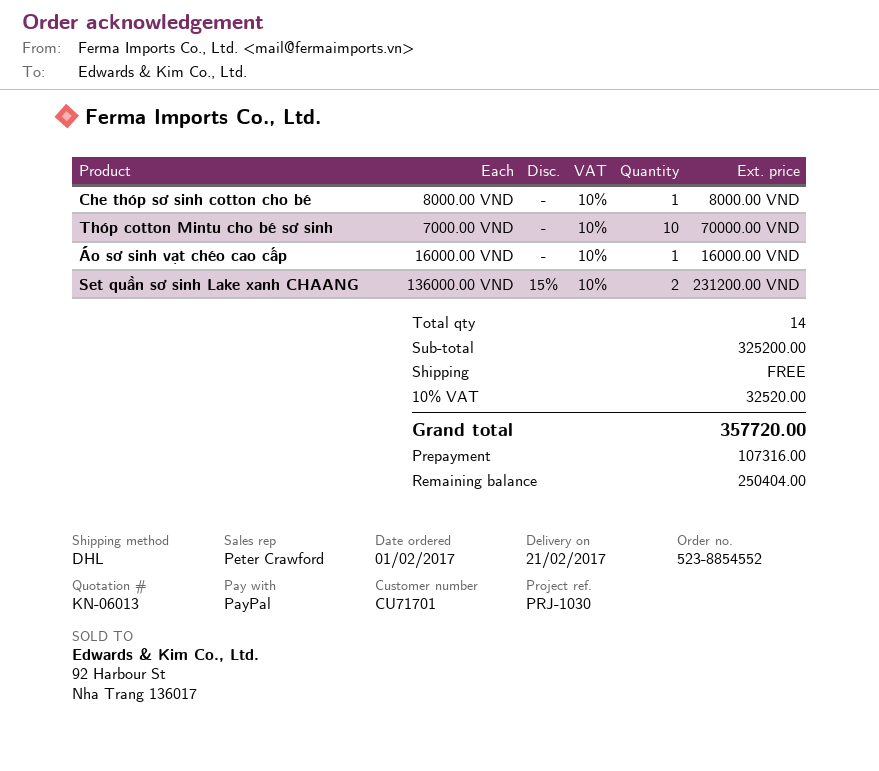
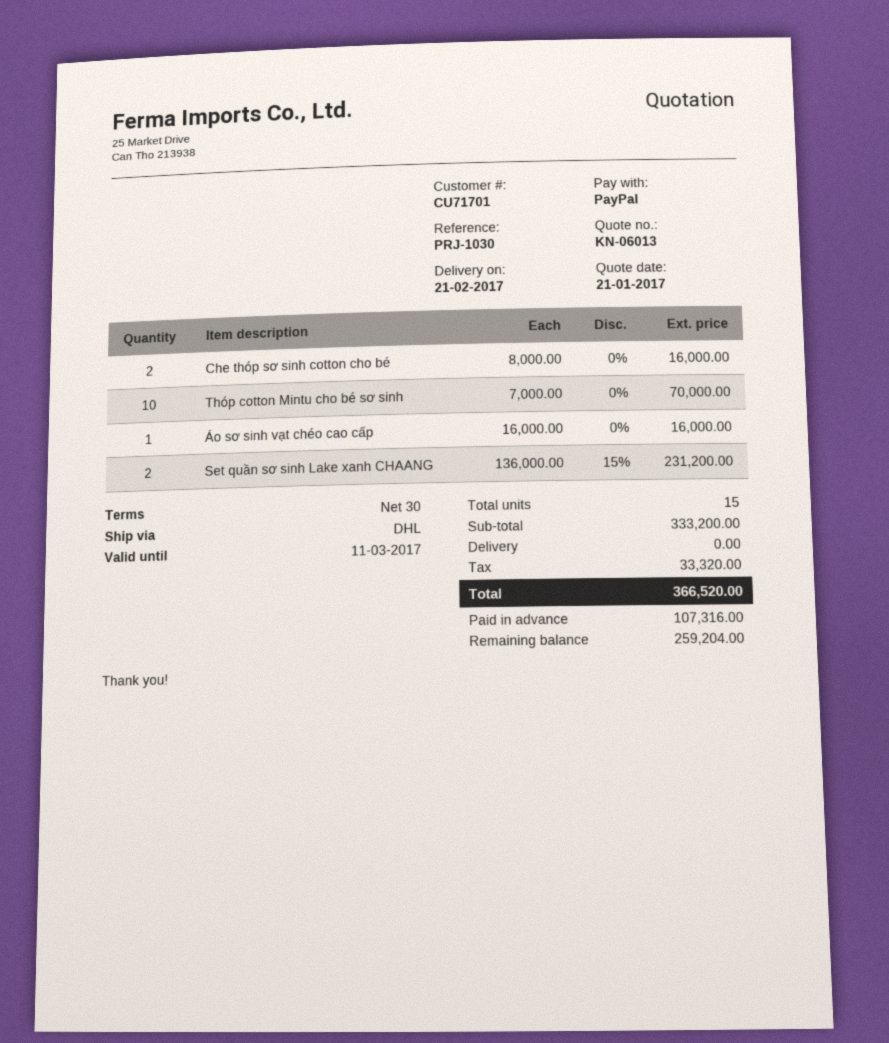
Che thóp sơ sinh cotton cho bé: 1 x 8000.00 = 8000.00 -> 2 x 8000.00 = 16000.00
total quantity: 14 -> 15
subtotal: 325200.00 -> 333200.00
tax: 32520.00 -> 33320.00
total: 357720.00 -> 366520.00
balance: 250404.00 -> 259204.00

